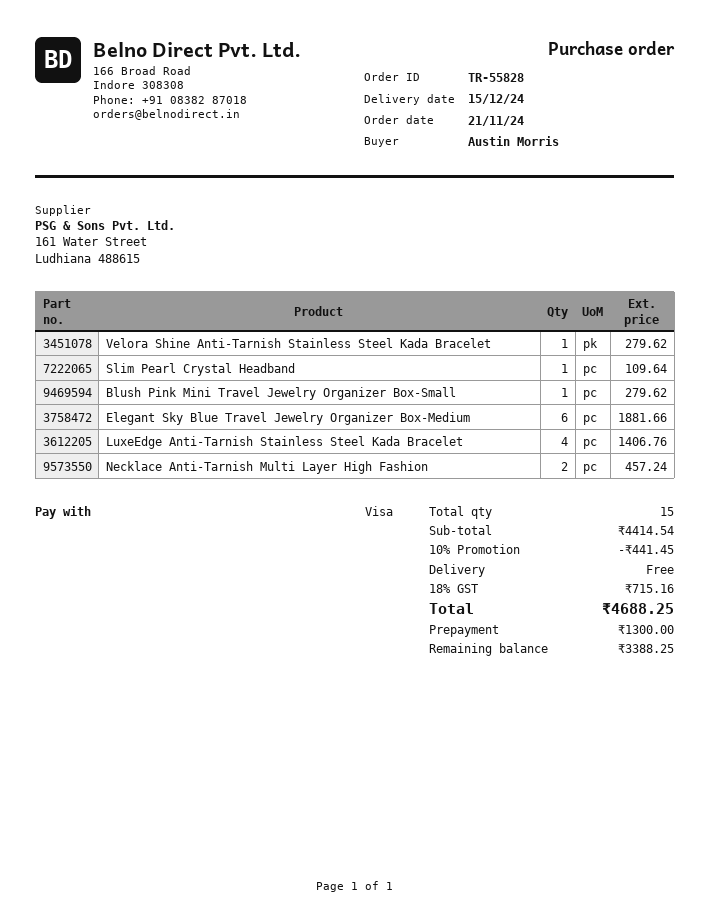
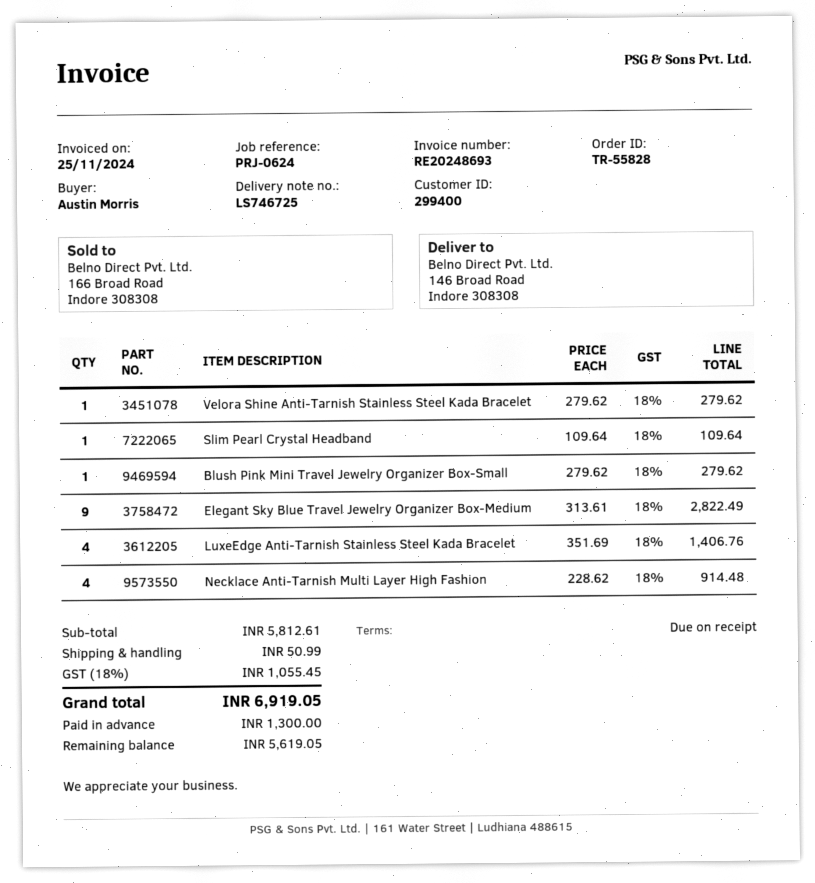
Elegant Sky Blue Travel Jewelry Organizer Box-Medium: 6 for 1881.66 -> 9 for 2822.49
Necklace Anti-Tarnish Multi Layer High Fashion: 2 for 457.24 -> 4 for 914.48
subtotal: 4414.54 -> 5812.61
discount: 10% = 441.45 -> none
shipping: 0.00 -> 50.99
tax: 18% = 715.16 -> 18% = 1055.45
total: 4688.25 -> 6919.05
balance: 3388.25 -> 5619.05

